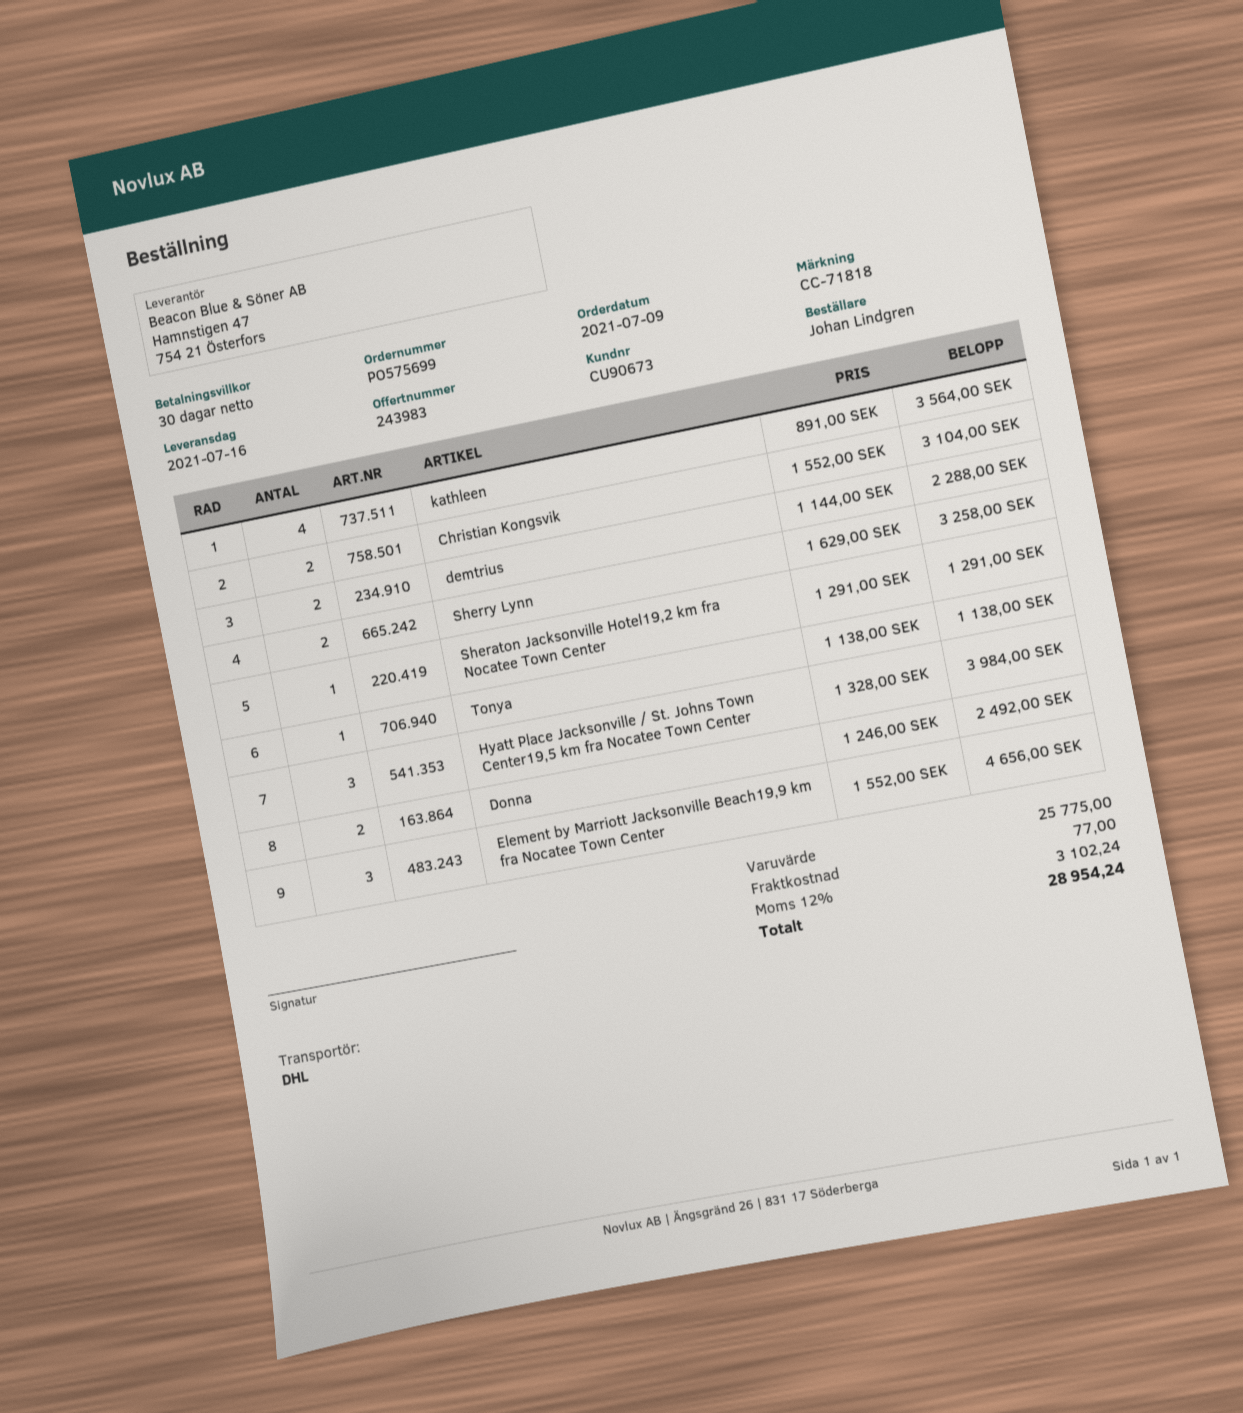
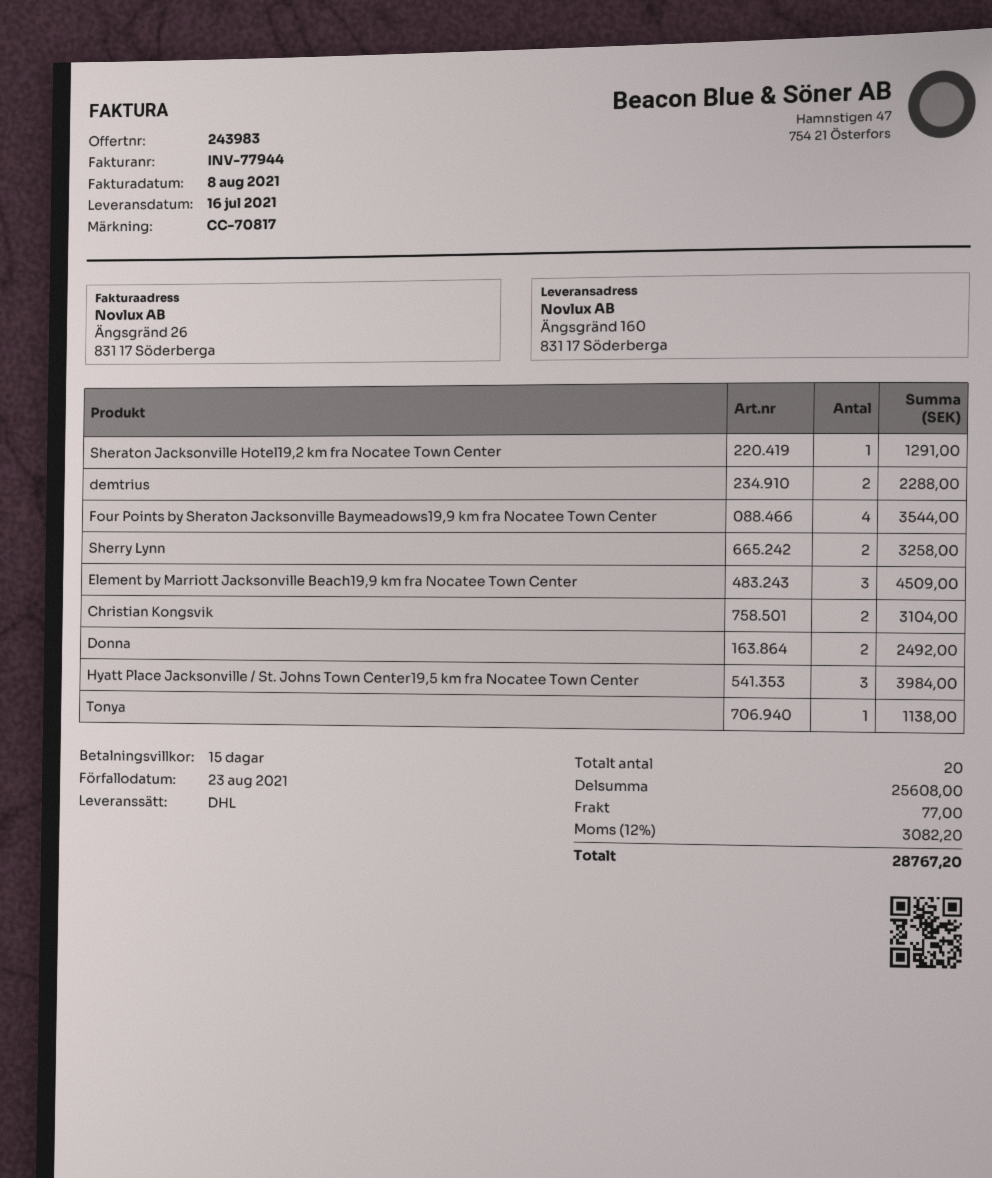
payment terms: 30 days -> 15 days
reference: CC-71818 -> CC-70817
kathleen: 4 for 3564.00 -> none
Element by Marriott Jacksonville Beach19,9 km fra Nocatee Town Center: 3 for 4656.00 -> 3 for 4509.00
Four Points by Sheraton Jacksonville Baymeadows19,9 km fra Nocatee Town Center: none -> 4 for 3544.00
subtotal: 25775.00 -> 25608.00
tax: 12% = 3102.24 -> 12% = 3082.20
total: 28954.24 -> 28767.20

